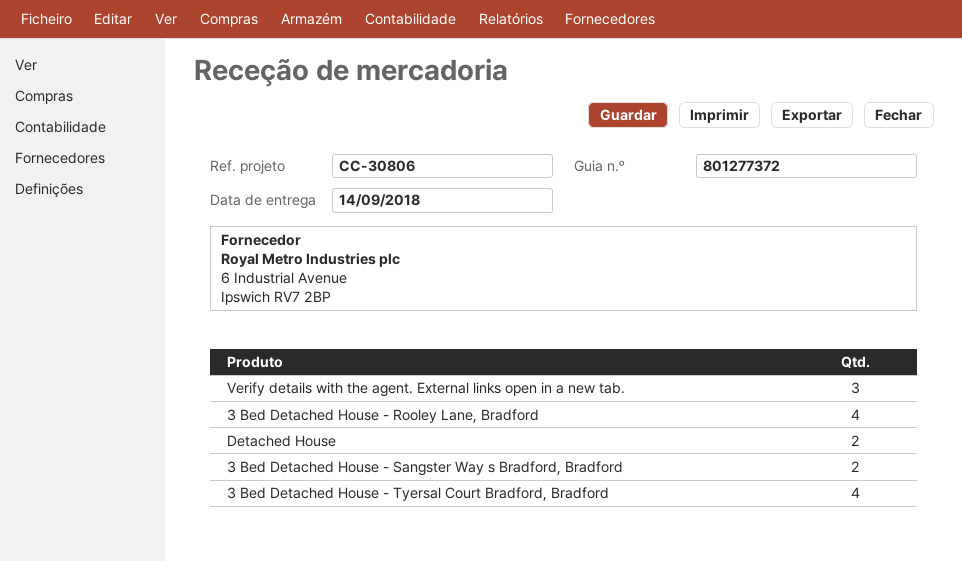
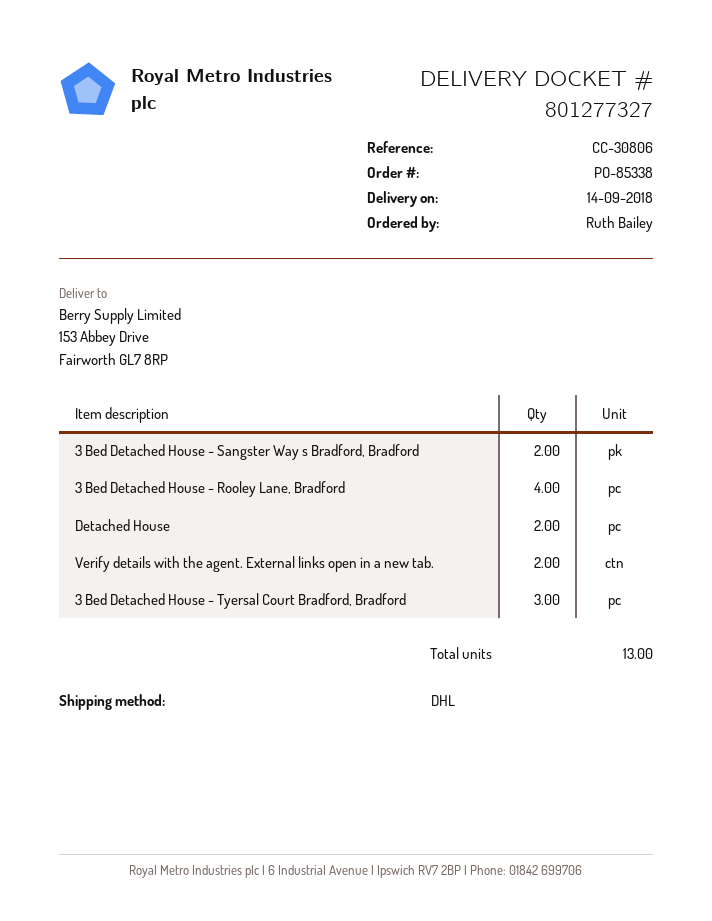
delivery note number: 801277372 -> 801277327
Verify details with the agent. External links open in a new tab.: 3 -> 2
3 Bed Detached House - Tyersal Court Bradford, Bradford: 4 -> 3

